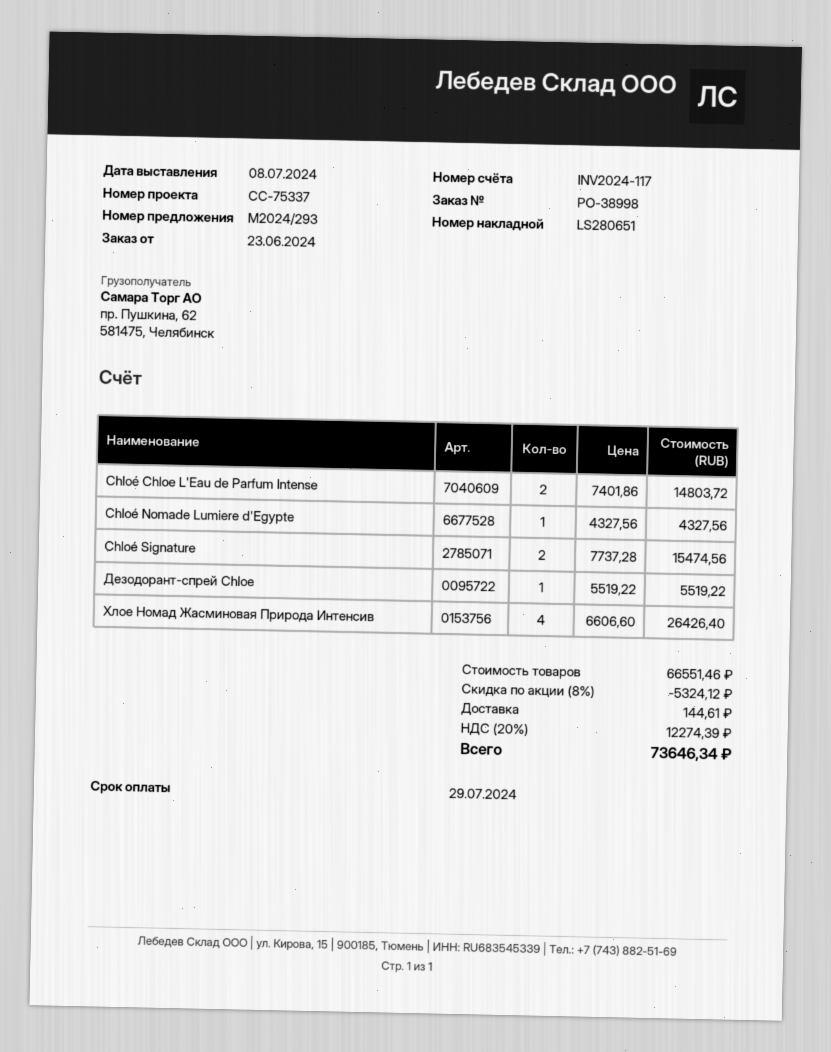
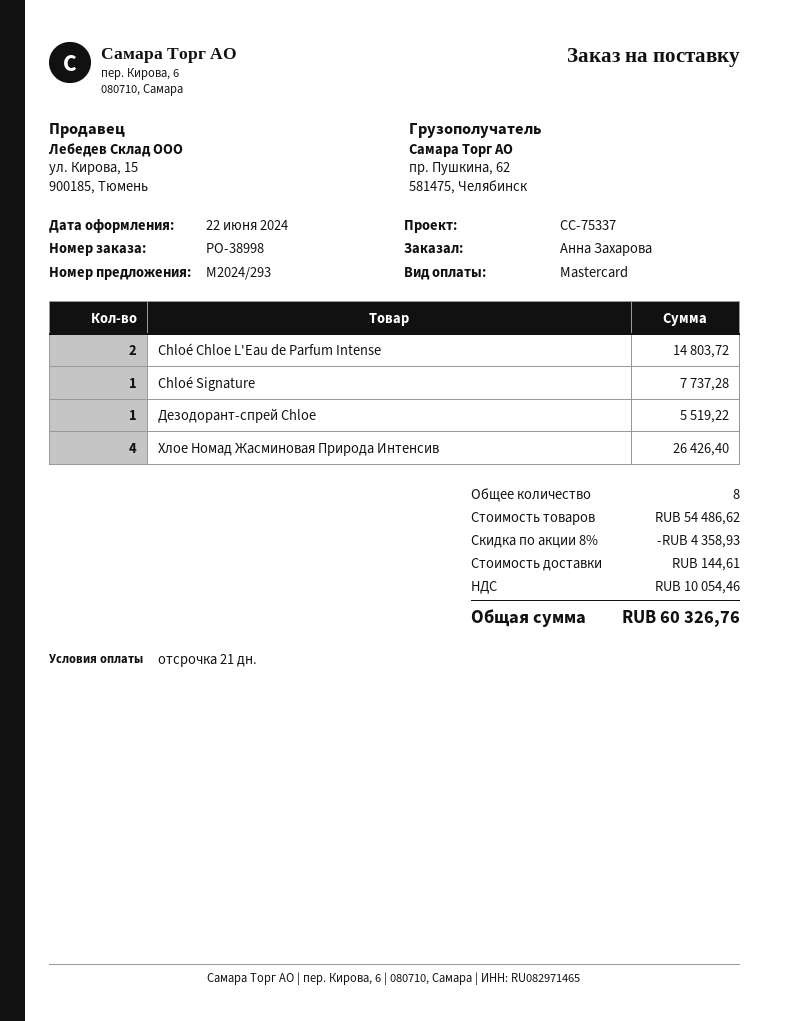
order date: 2024-06-23 -> 2024-06-22
Chloé Nomade Lumiere d'Egypte: 1 for 4327.56 -> none
Chloé Signature: 2 for 15474.56 -> 1 for 7737.28
subtotal: 66551.46 -> 54486.62
discount: 8% = 5324.12 -> 8% = 4358.93
tax: 12274.39 -> 10054.46
total: 73646.34 -> 60326.76

